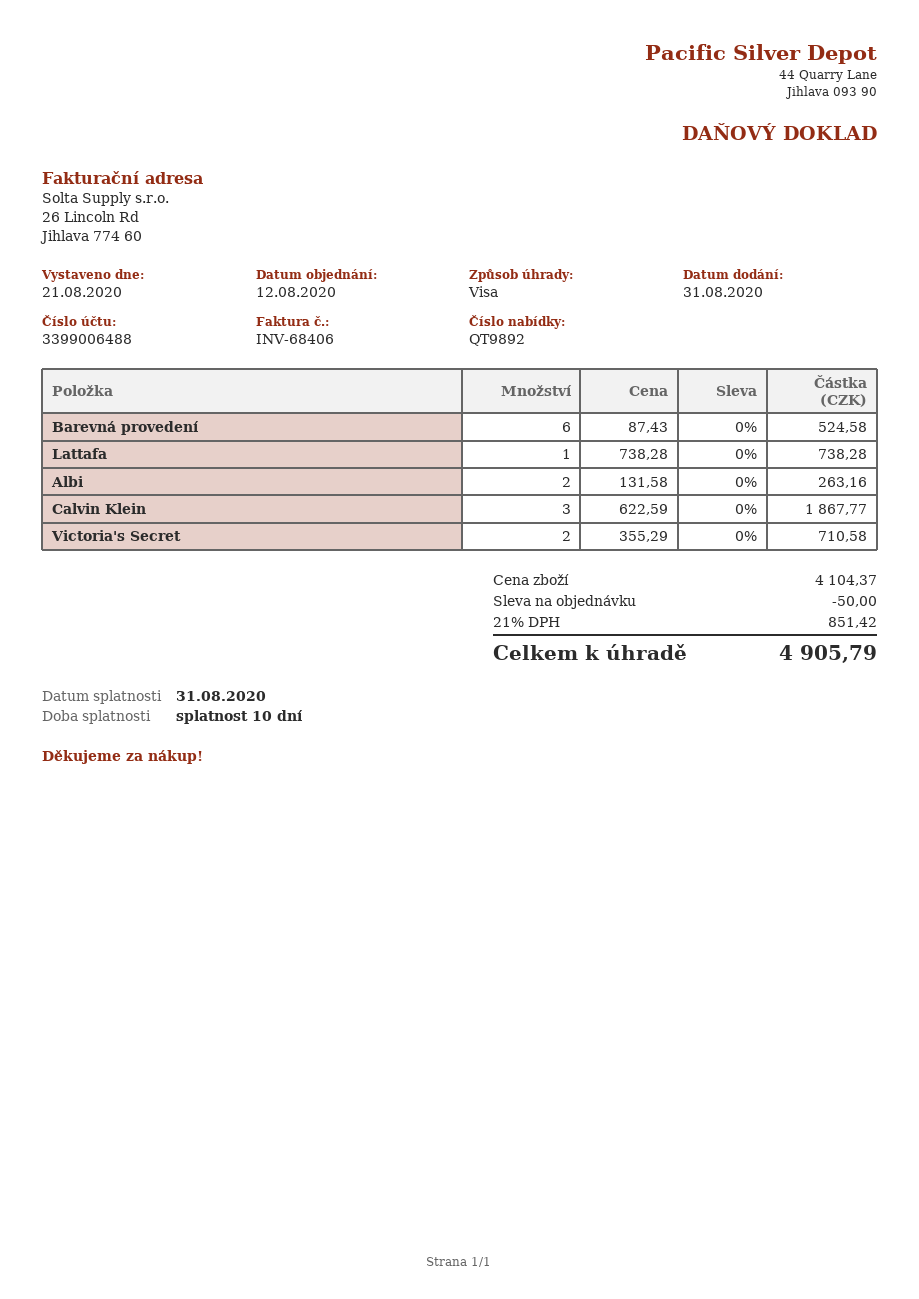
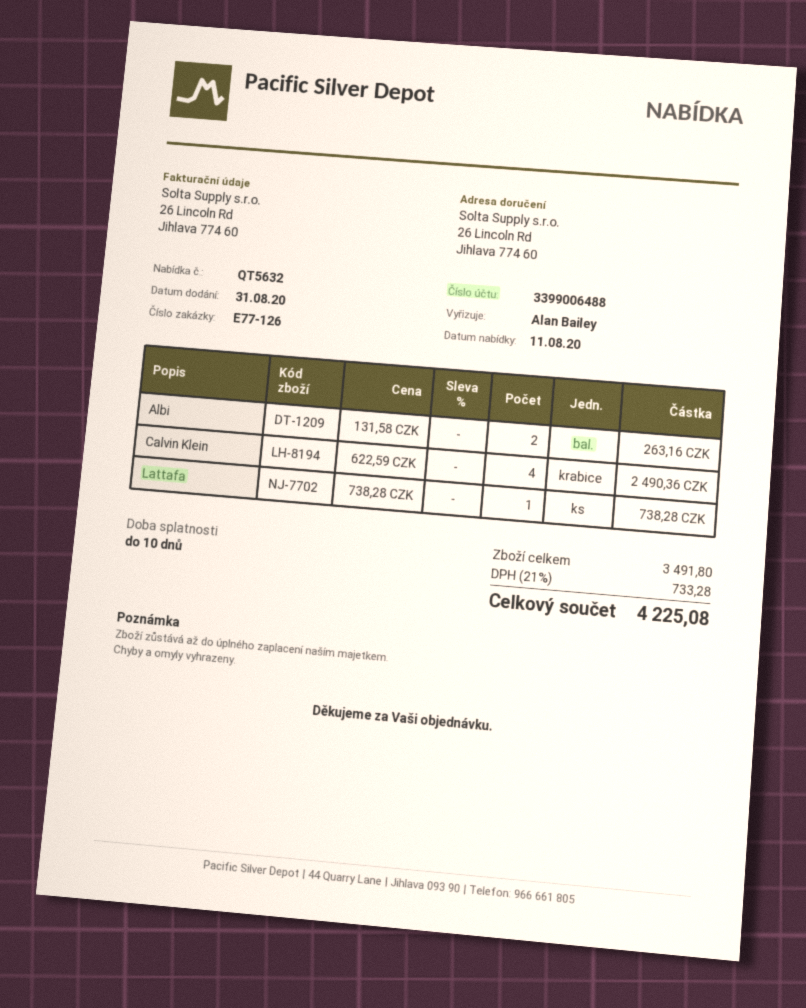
quote number: QT9892 -> QT5632
Barevná provedení: 6 x 87.43 = 524.58 -> none
Calvin Klein: 3 x 622.59 = 1867.77 -> 4 x 622.59 = 2490.36
Victoria's Secret: 2 x 355.29 = 710.58 -> none
subtotal: 4104.37 -> 3491.80
discount: 50.00 -> none
tax: 21% = 851.42 -> 21% = 733.28
total: 4905.79 -> 4225.08

